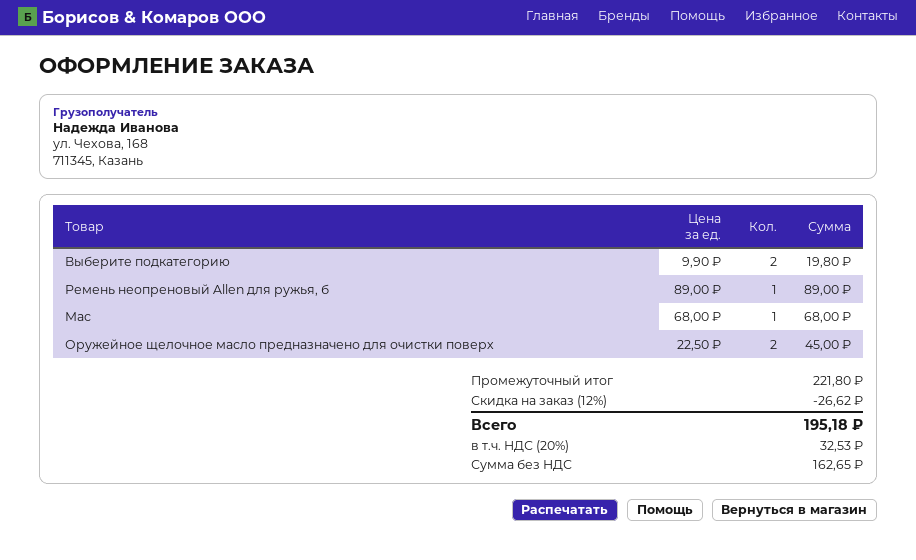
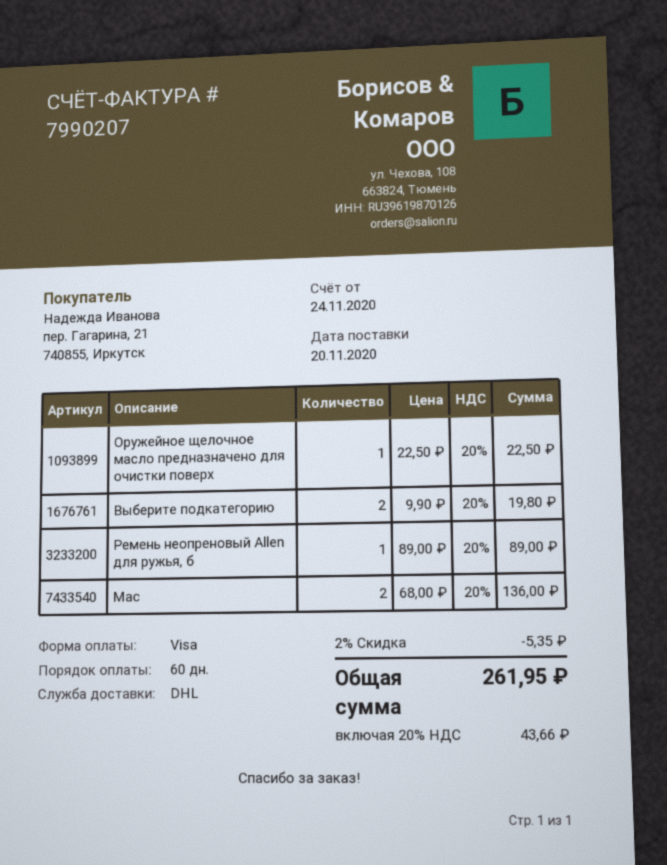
Мас: 1 x 68.00 = 68.00 -> 2 x 68.00 = 136.00
Оружейное щелочное масло предназначено для очистки поверх: 2 x 22.50 = 45.00 -> 1 x 22.50 = 22.50
discount: 12% = 26.62 -> 2% = 5.35
tax: 20% = 32.53 -> 20% = 43.66
total: 195.18 -> 261.95

